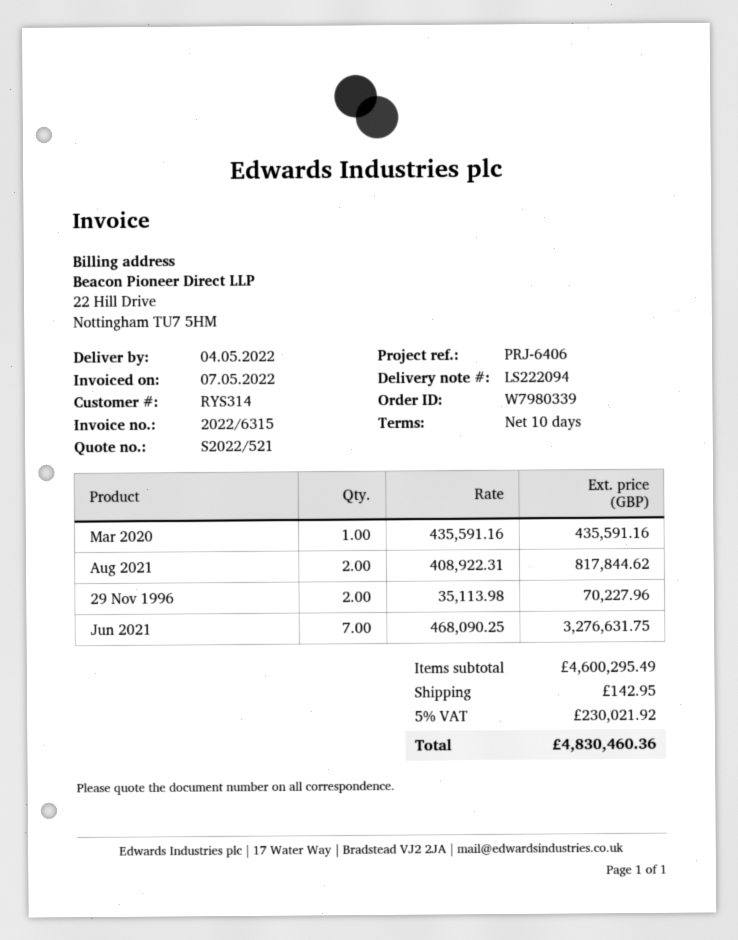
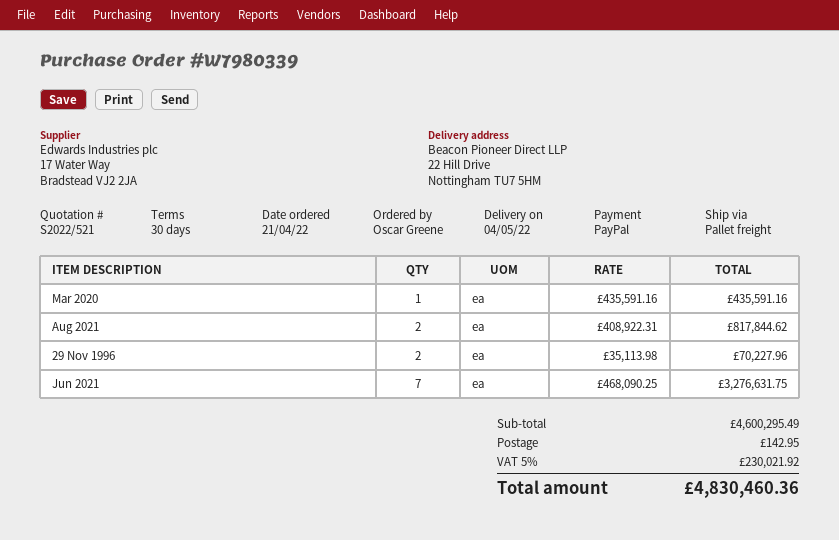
payment terms: 10 days -> 30 days

